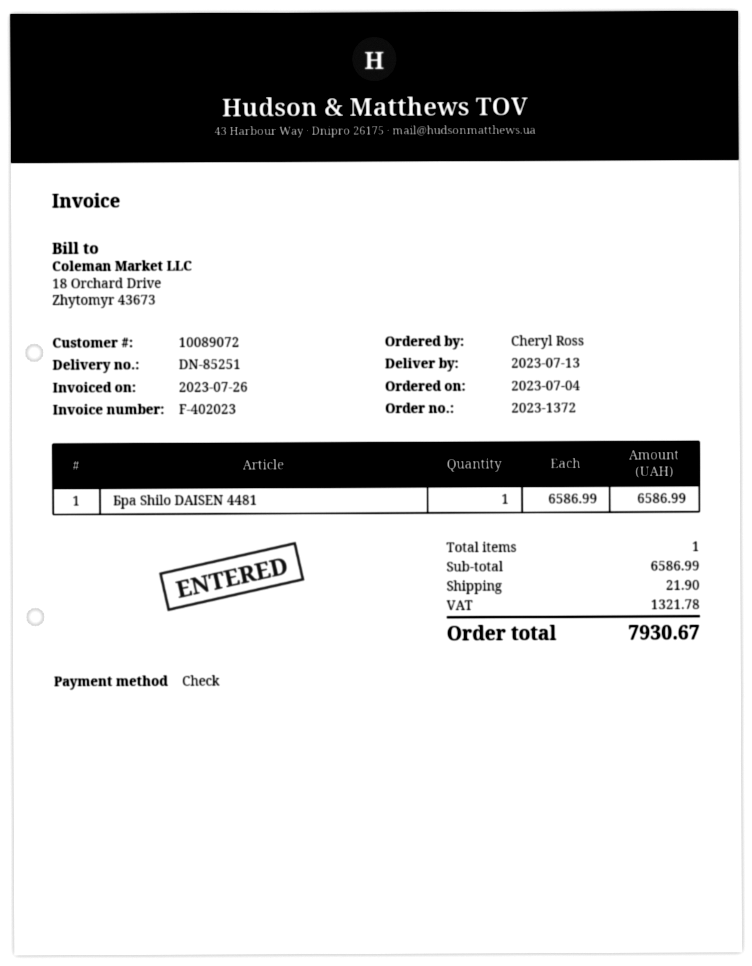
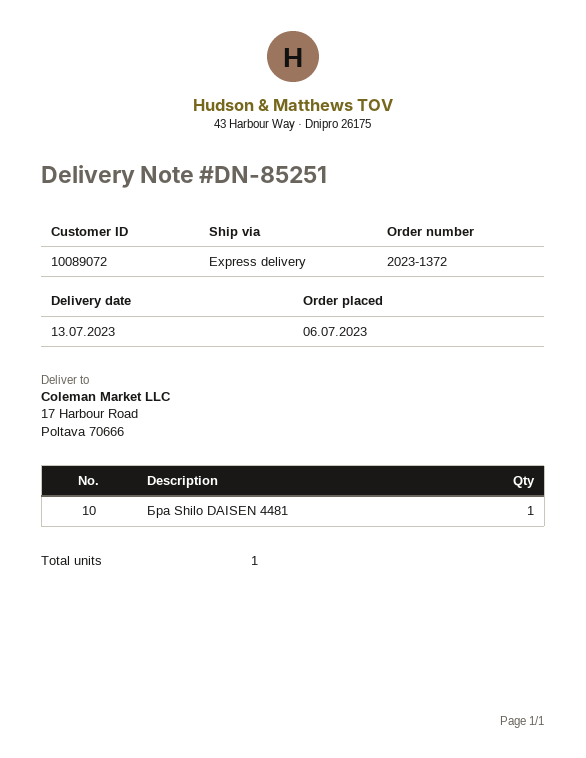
order date: 2023-07-04 -> 2023-07-06

